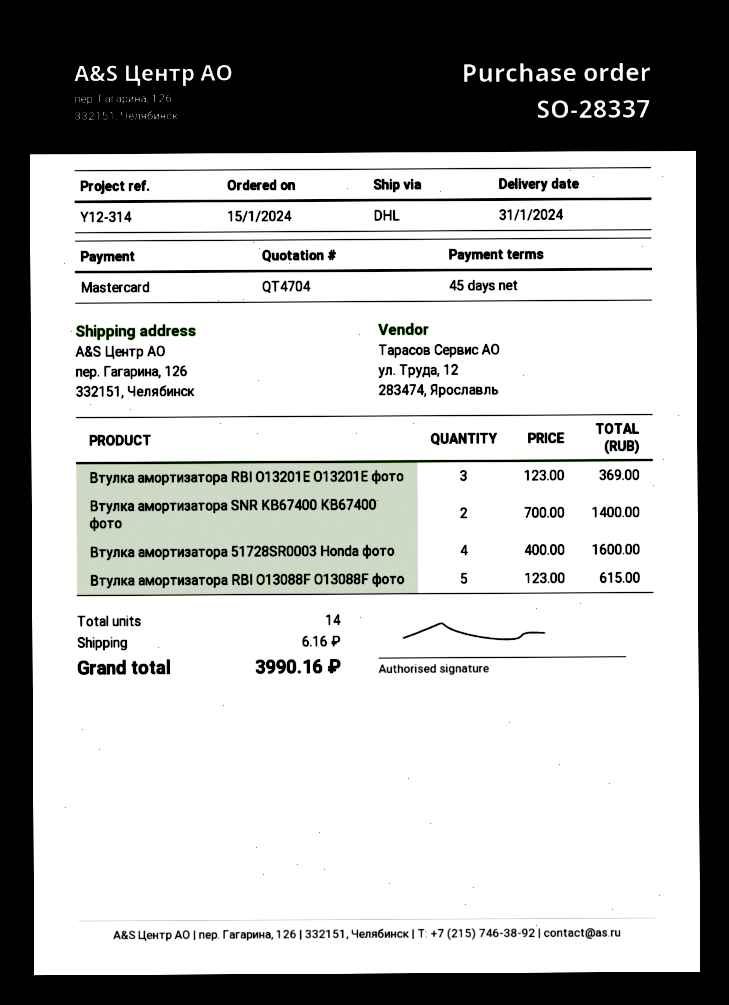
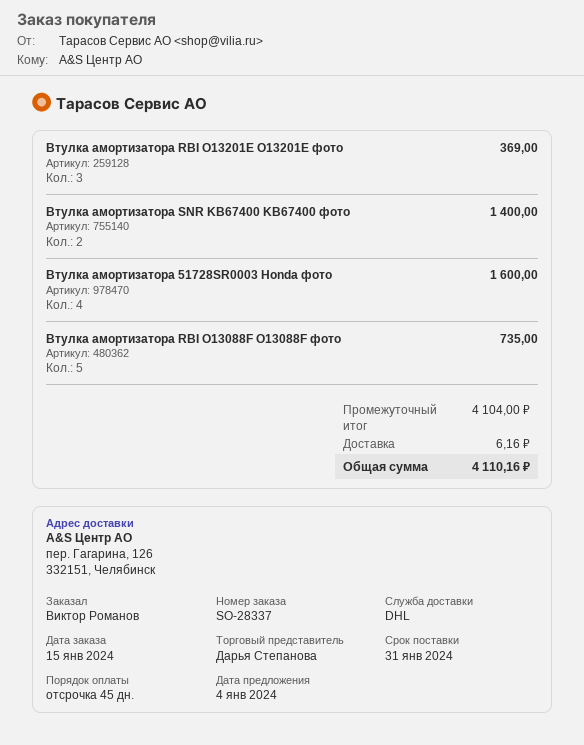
Втулка амортизатора RBI O13088F O13088F фото: 5 for 615.00 -> 5 for 735.00
total: 3990.16 -> 4110.16

